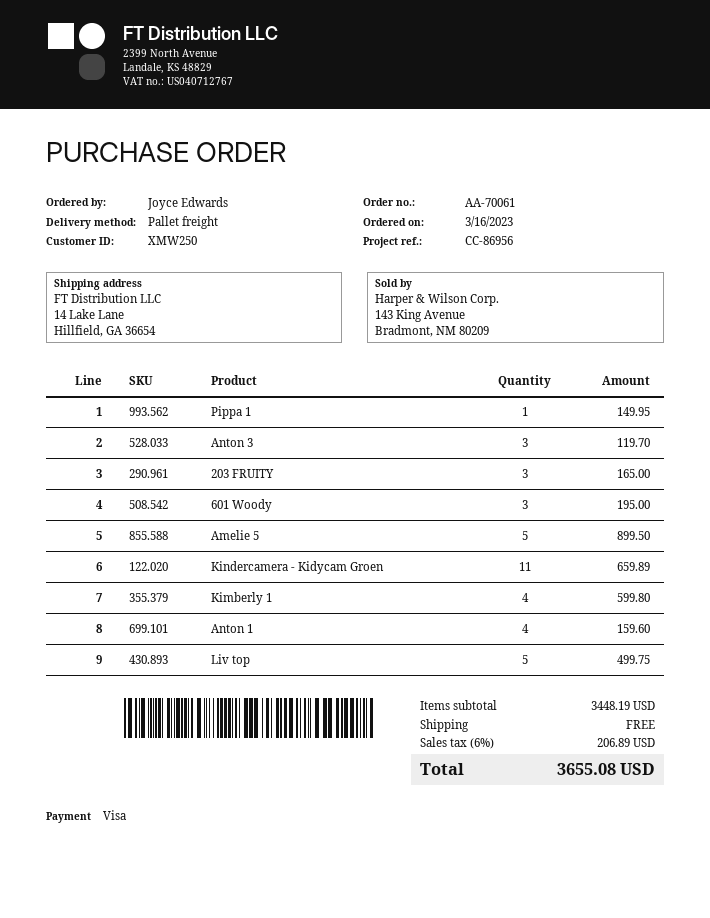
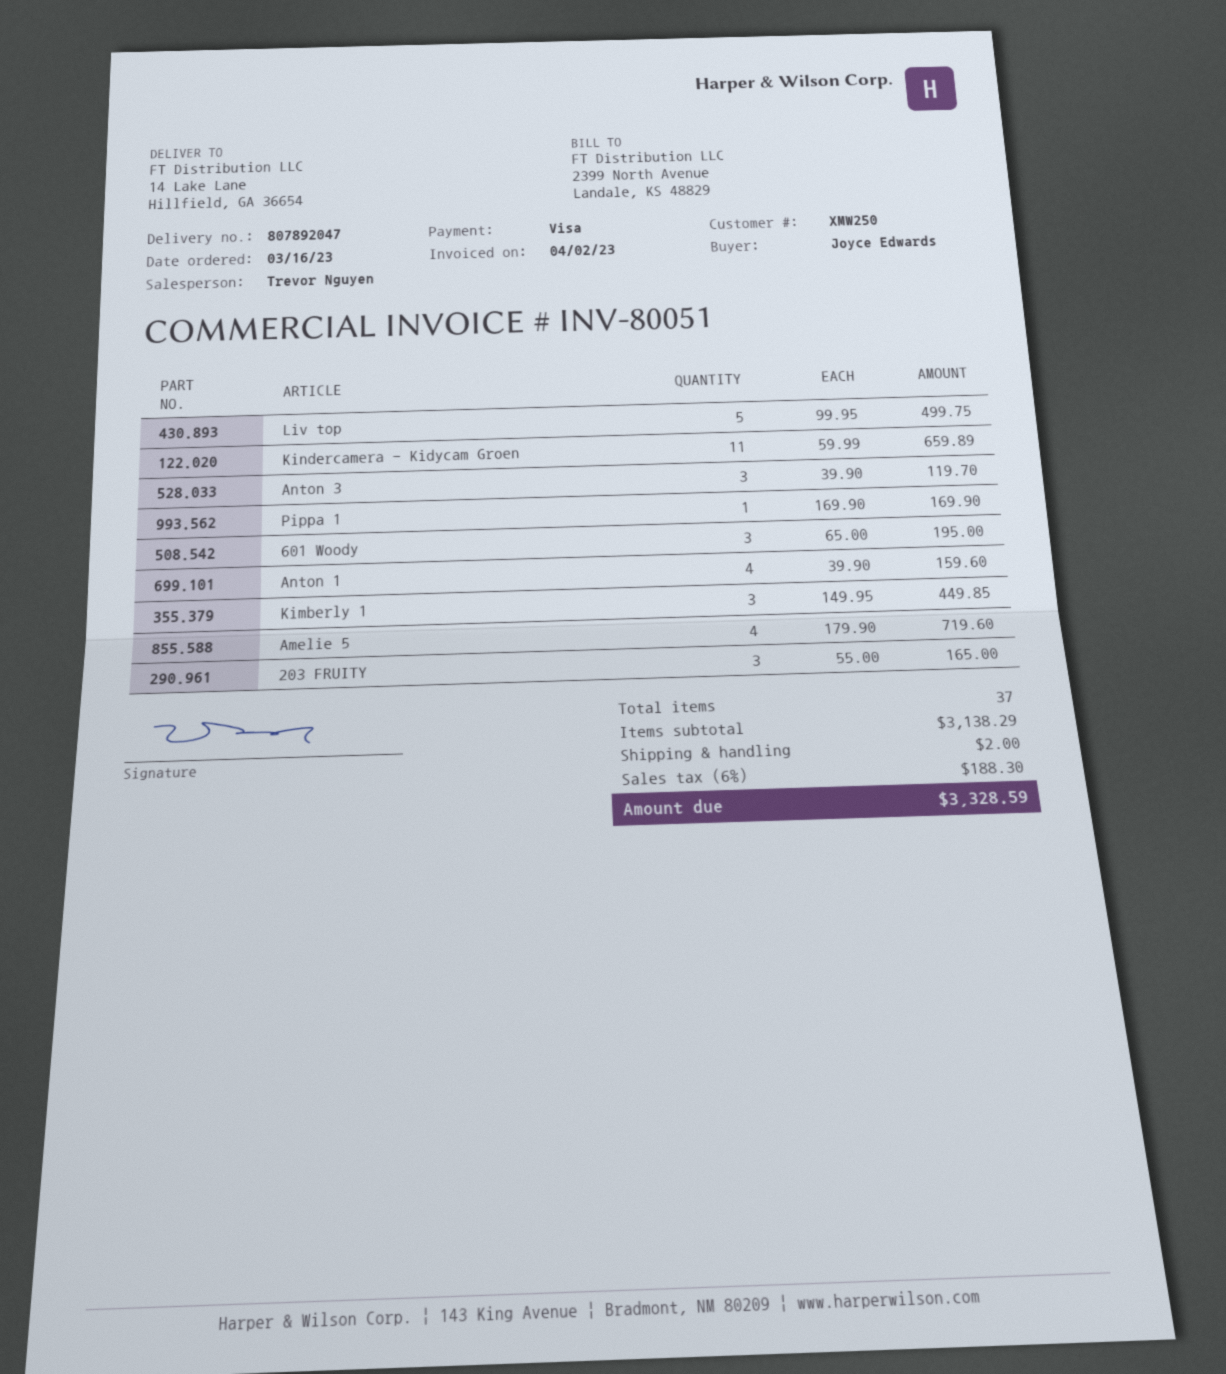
Pippa 1: 1 for 149.95 -> 1 for 169.90
Amelie 5: 5 for 899.50 -> 4 for 719.60
Kimberly 1: 4 for 599.80 -> 3 for 449.85
subtotal: 3448.19 -> 3138.29
shipping: 0.00 -> 2.00
tax: 6% = 206.89 -> 6% = 188.30
total: 3655.08 -> 3328.59

